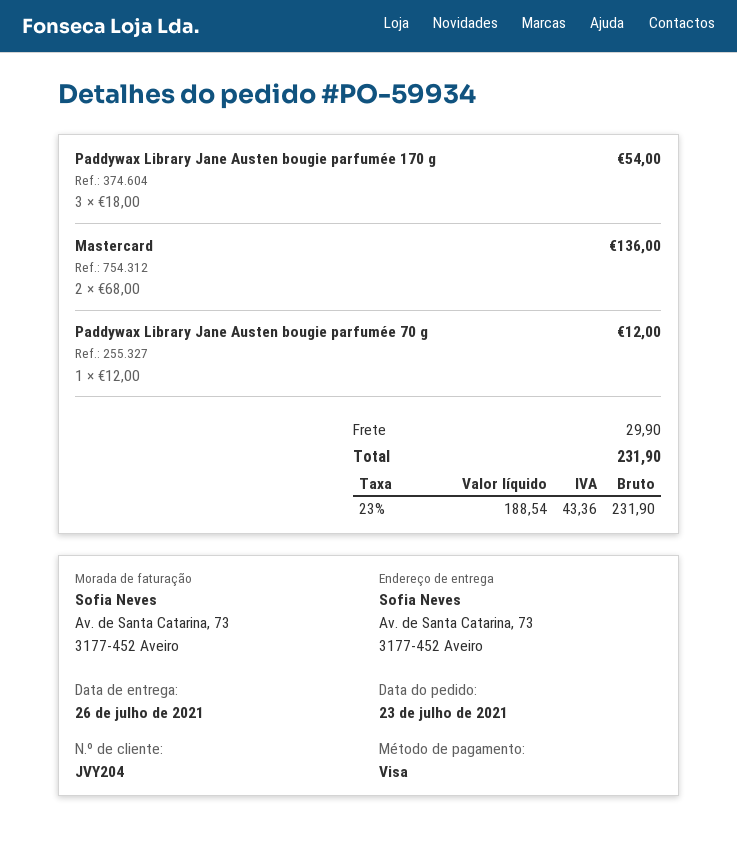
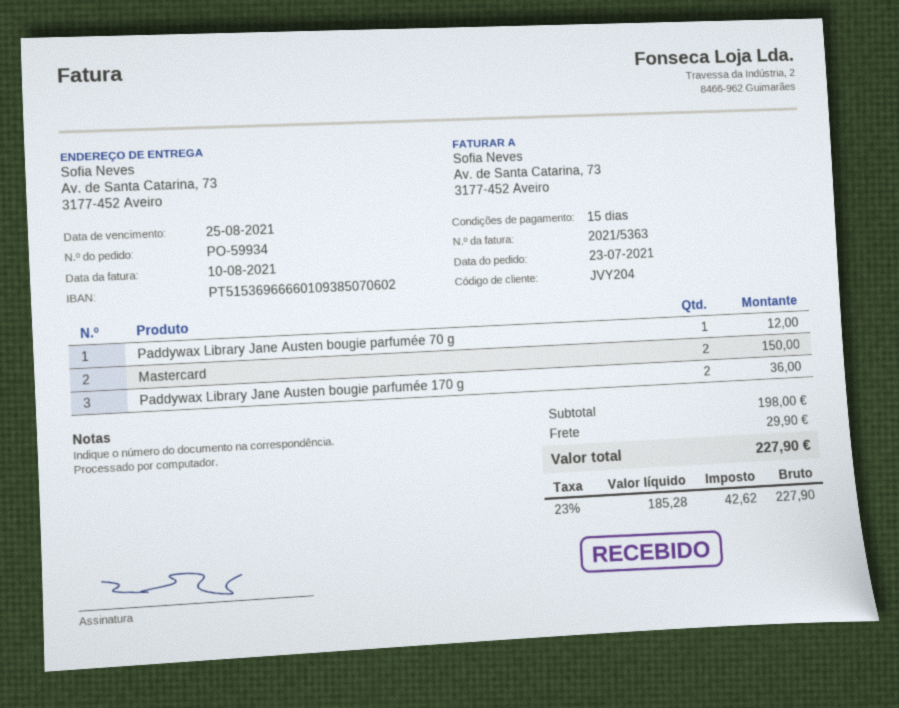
Paddywax Library Jane Austen bougie parfumée 170 g: 3 for 54.00 -> 2 for 36.00
Mastercard: 2 for 136.00 -> 2 for 150.00
net: 188.54 -> 185.28
tax: 23% = 43.36 -> 23% = 42.62
total: 231.90 -> 227.90

